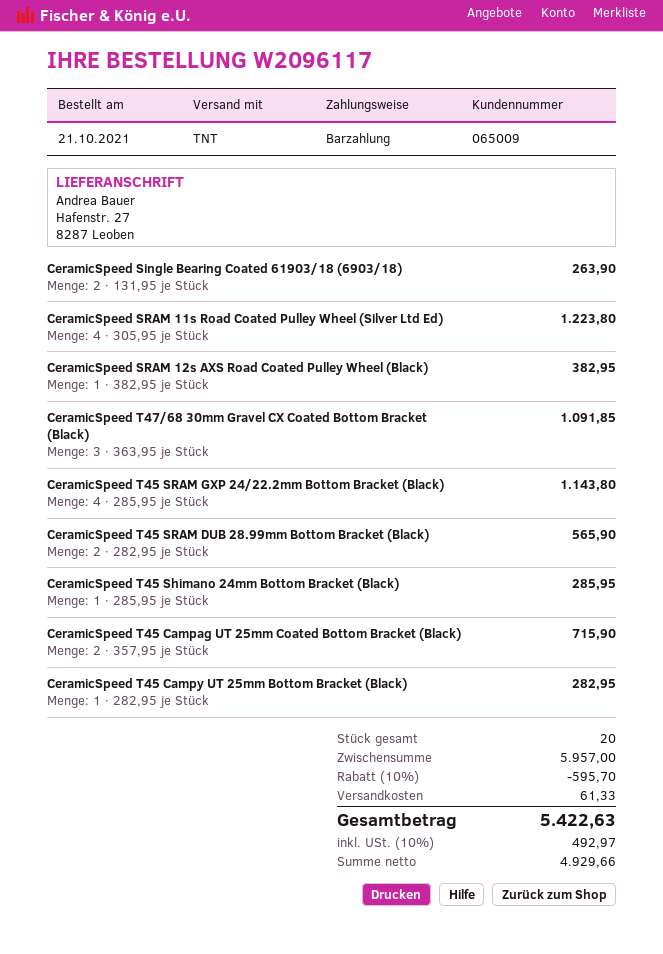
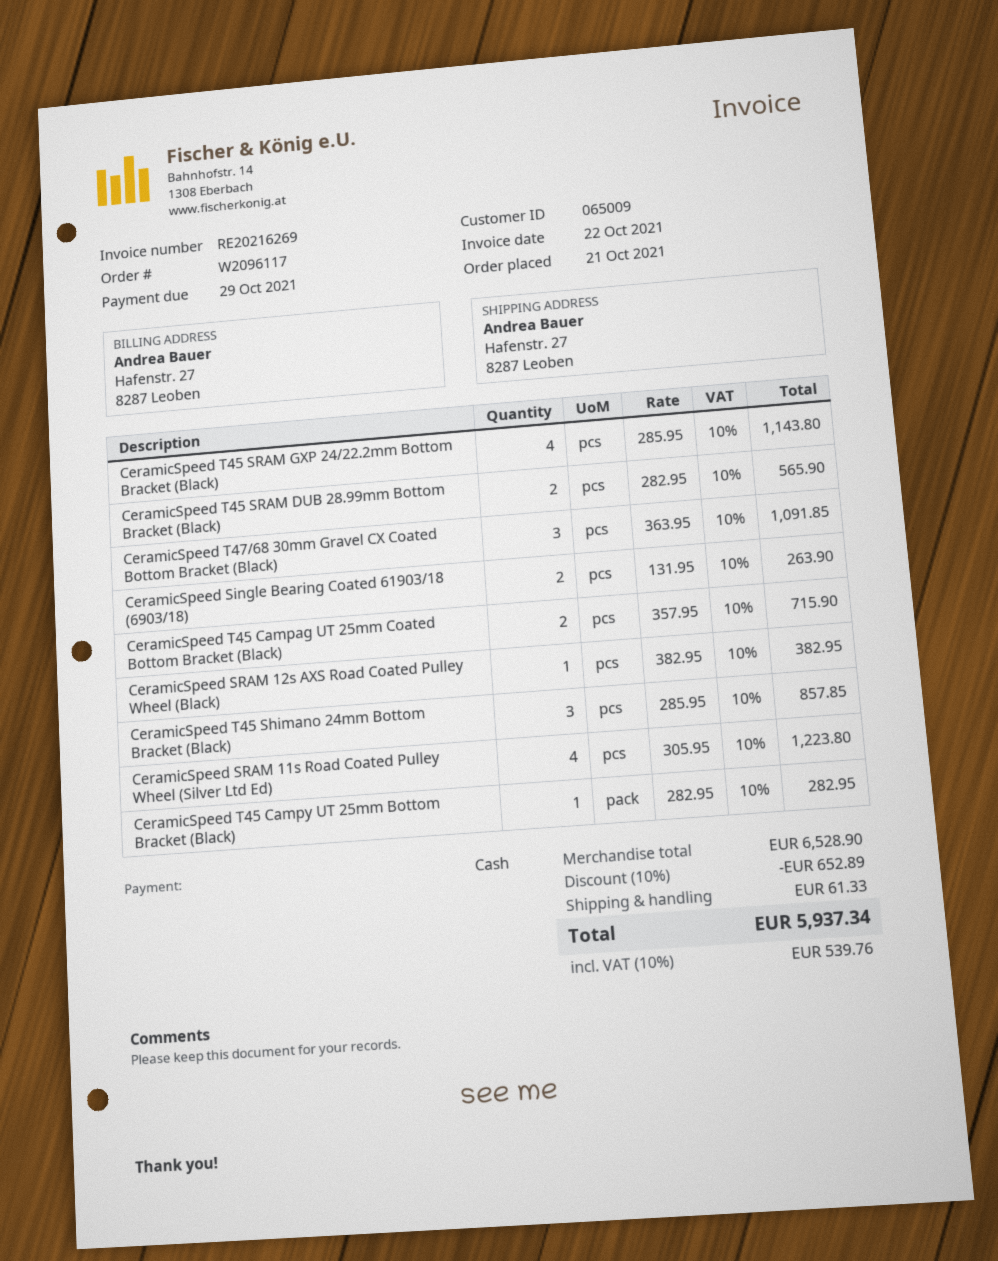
CeramicSpeed T45 Shimano 24mm Bottom Bracket (Black): 1 x 285.95 = 285.95 -> 3 x 285.95 = 857.85
subtotal: 5957.00 -> 6528.90
discount: 10% = 595.70 -> 10% = 652.89
tax: 10% = 492.97 -> 10% = 539.76
total: 5422.63 -> 5937.34

